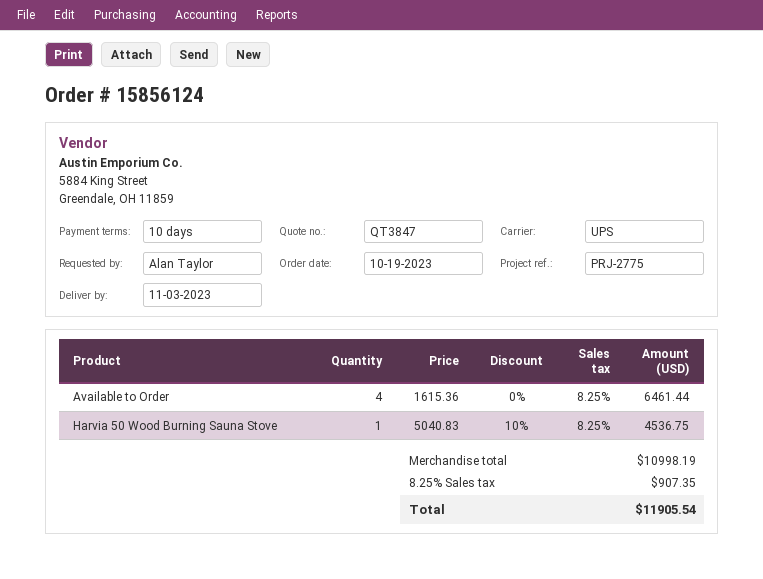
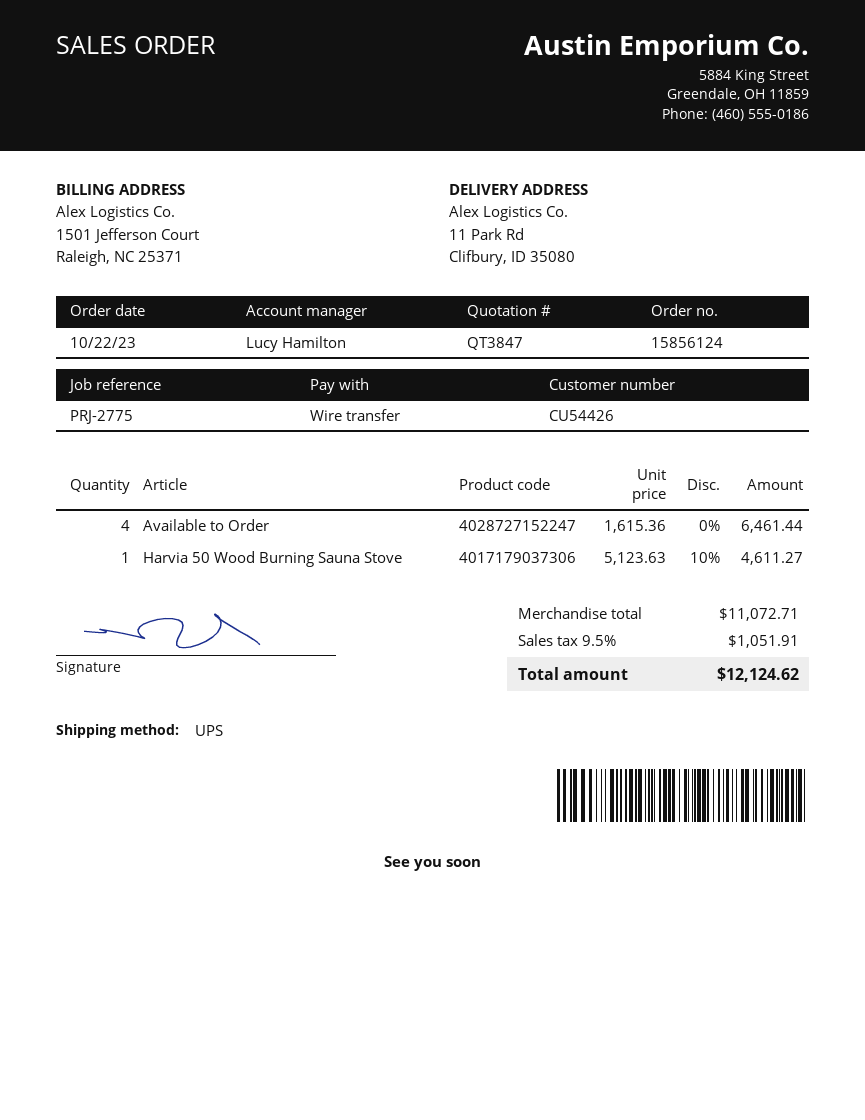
order date: 2023-10-19 -> 2023-10-22
Harvia 50 Wood Burning Sauna Stove: 1 x 5040.83 - 10% = 4536.75 -> 1 x 5123.63 - 10% = 4611.27
subtotal: 10998.19 -> 11072.71
tax: 8.25% = 907.35 -> 9.5% = 1051.91
total: 11905.54 -> 12124.62

